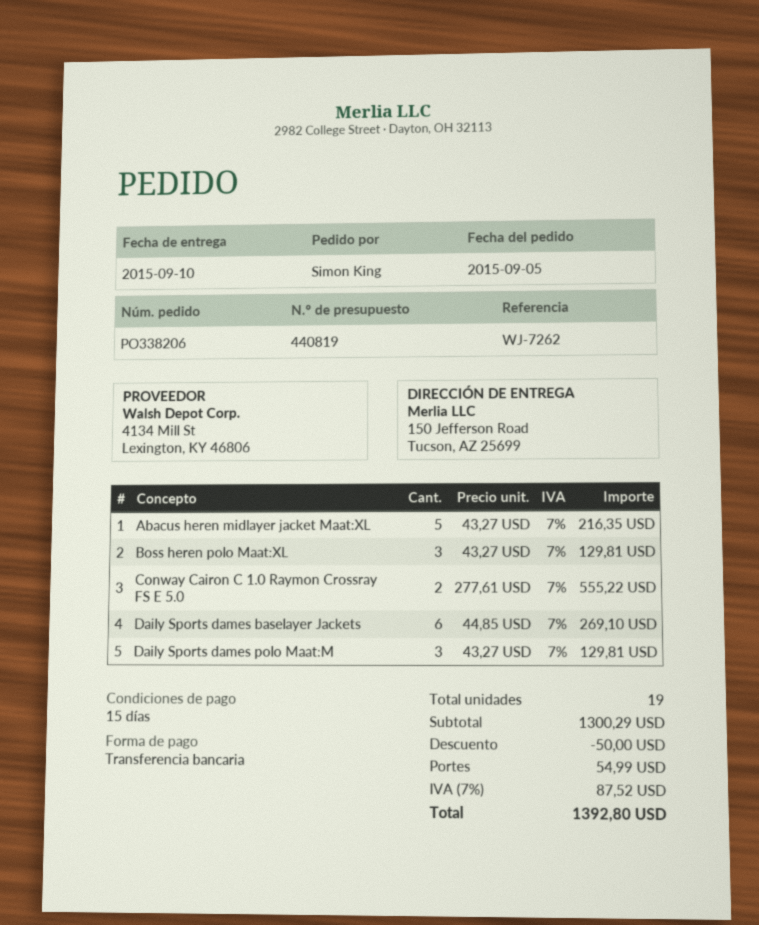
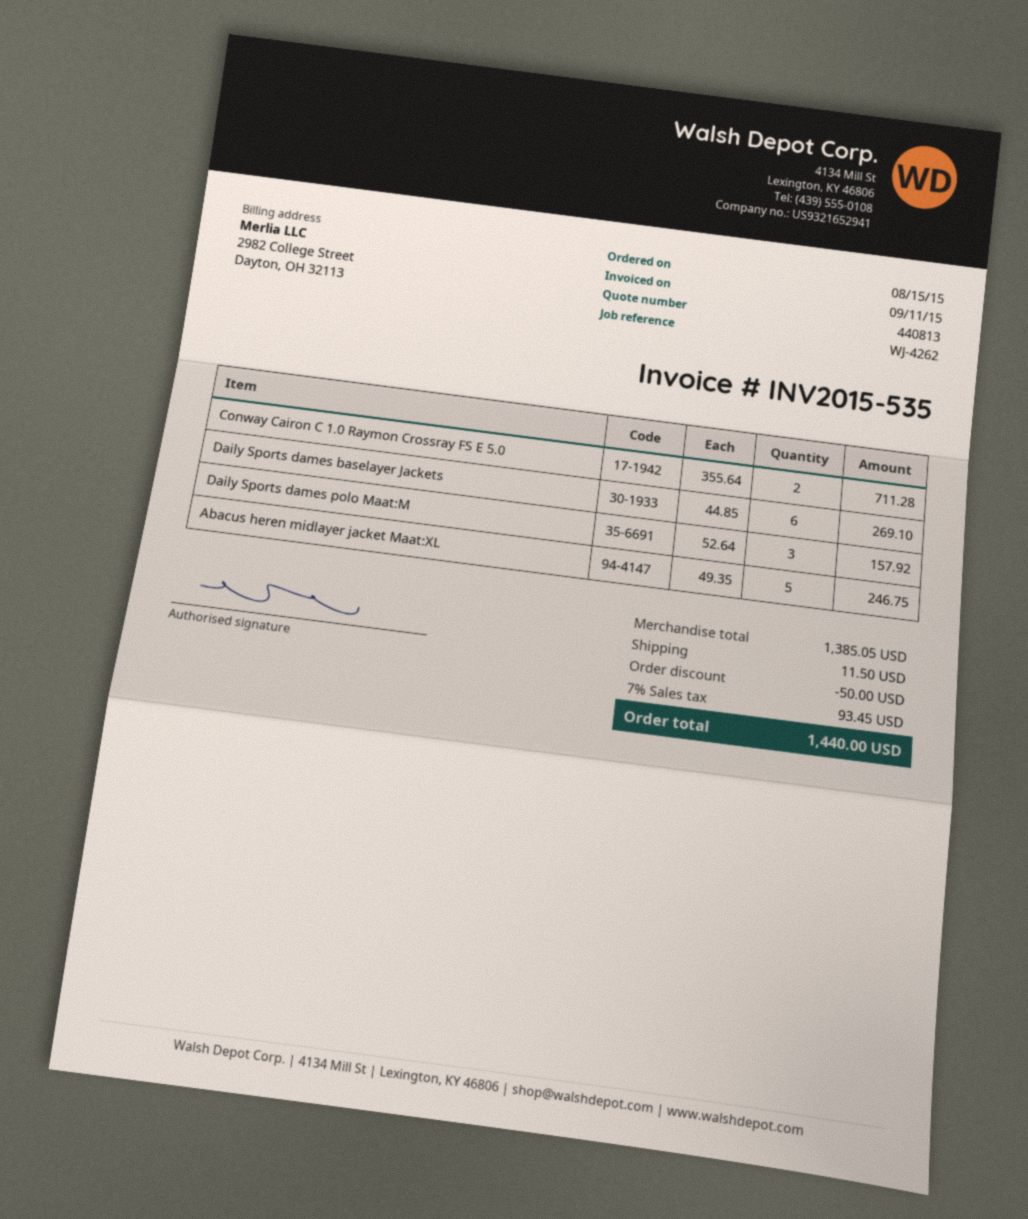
quote number: 440819 -> 440813
order date: 2015-09-05 -> 2015-08-15
reference: WJ-7262 -> WJ-4262
Abacus heren midlayer jacket Maat:XL: 5 x 43.27 = 216.35 -> 5 x 49.35 = 246.75
Boss heren polo Maat:XL: 3 x 43.27 = 129.81 -> none
Conway Cairon C 1.0 Raymon Crossray FS E 5.0: 2 x 277.61 = 555.22 -> 2 x 355.64 = 711.28
Daily Sports dames polo Maat:M: 3 x 43.27 = 129.81 -> 3 x 52.64 = 157.92
subtotal: 1300.29 -> 1385.05
shipping: 54.99 -> 11.50
tax: 7% = 87.52 -> 7% = 93.45
total: 1392.80 -> 1440.00

